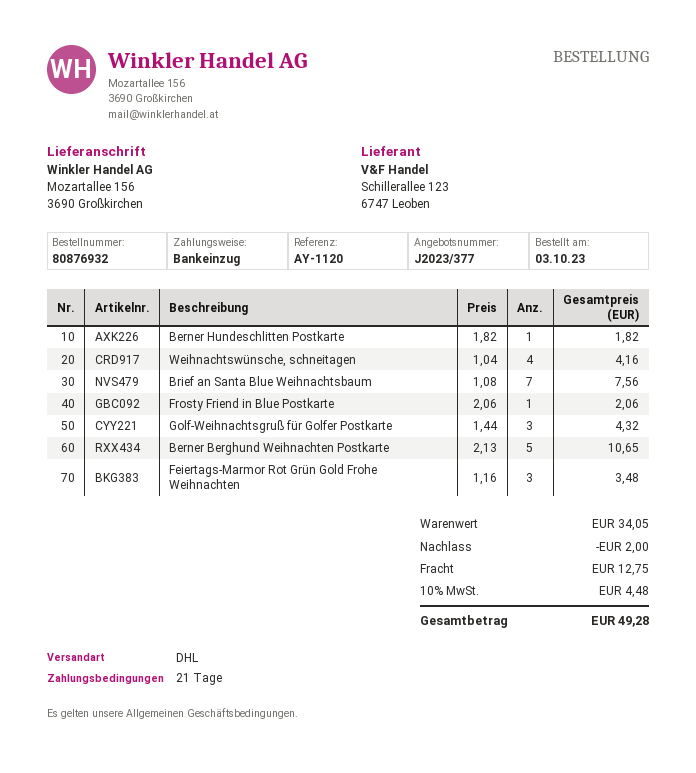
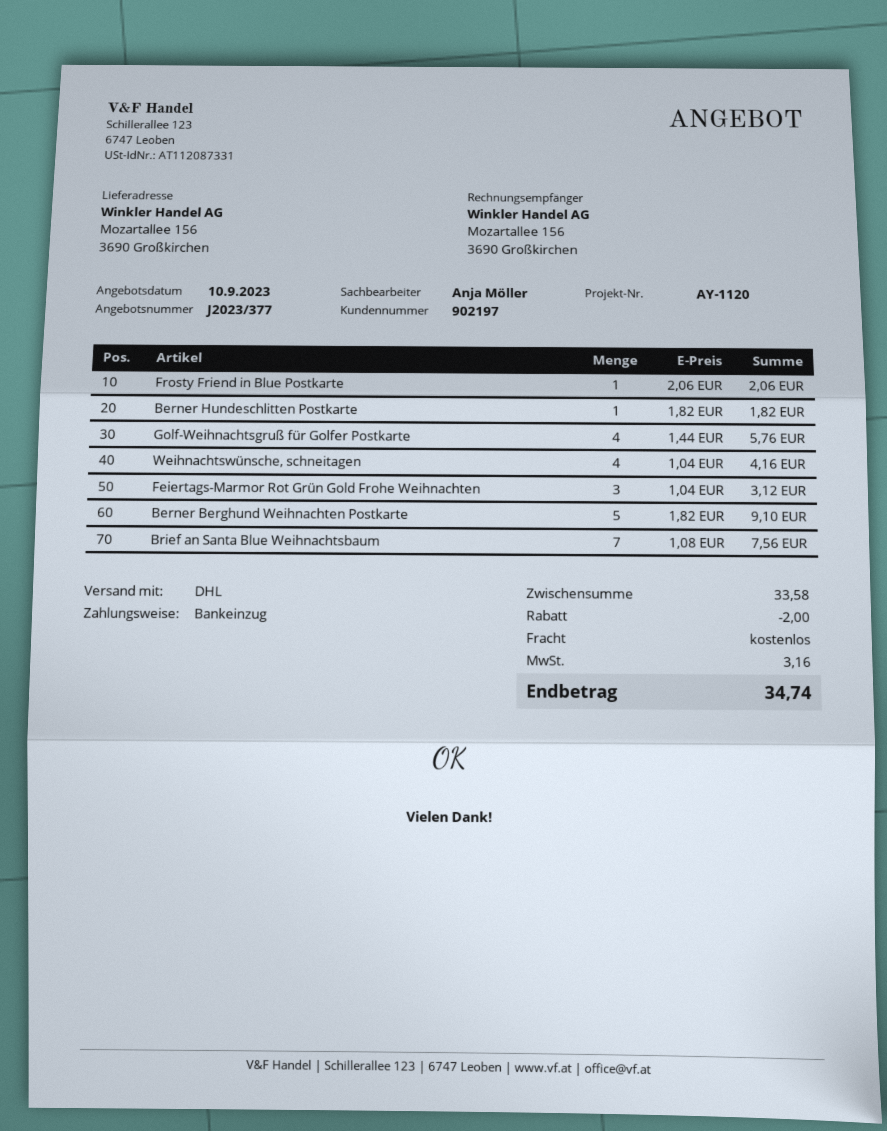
Golf-Weihnachtsgruß für Golfer Postkarte: 3 x 1.44 = 4.32 -> 4 x 1.44 = 5.76
Berner Berghund Weihnachten Postkarte: 5 x 2.13 = 10.65 -> 5 x 1.82 = 9.10
Feiertags-Marmor Rot Grün Gold Frohe Weihnachten: 3 x 1.16 = 3.48 -> 3 x 1.04 = 3.12
subtotal: 34.05 -> 33.58
shipping: 12.75 -> 0.00
tax: 4.48 -> 3.16
total: 49.28 -> 34.74

